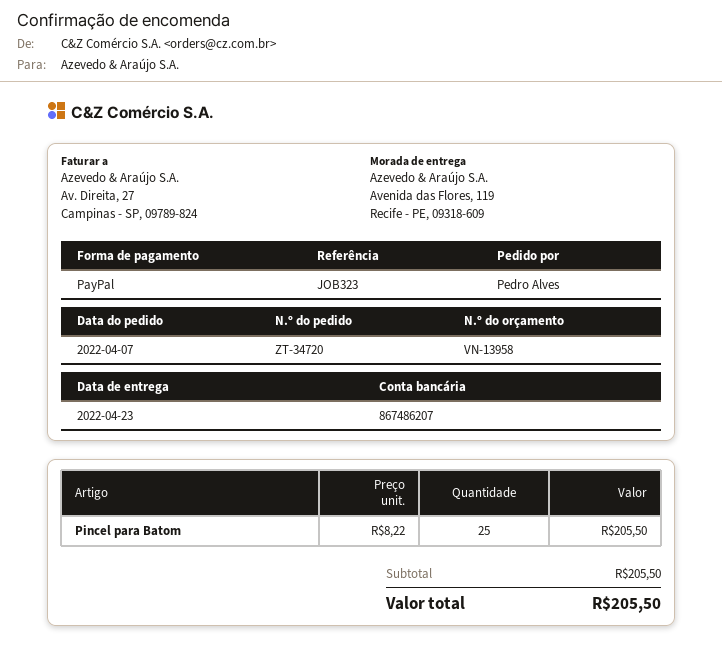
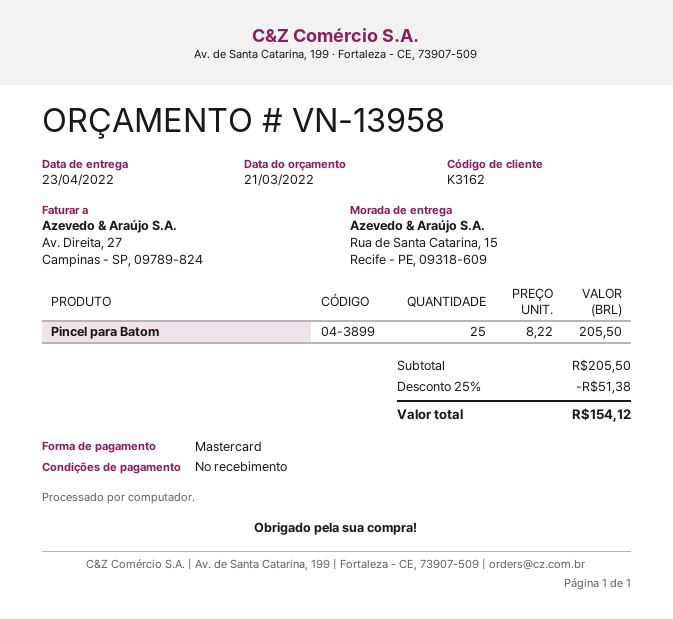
payment method: PayPal -> Mastercard
ship to: Avenida das Flores, 119, Recife - PE, 09318-609 -> Rua de Santa Catarina, 15, Recife - PE, 09318-609
discount: none -> 25% = 51.38
total: 205.50 -> 154.12

